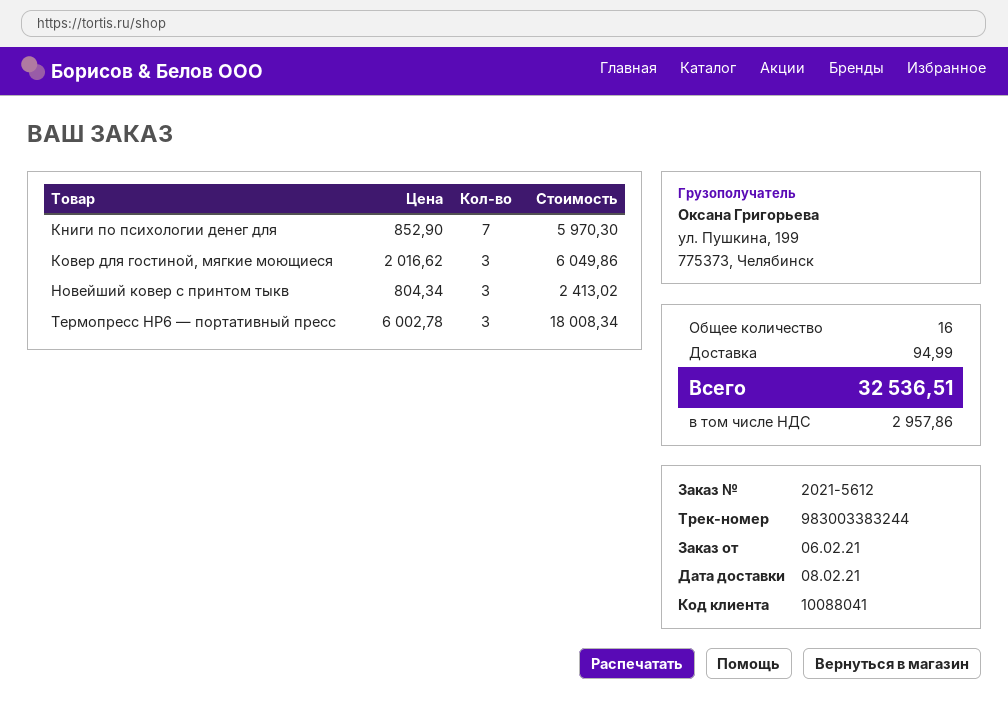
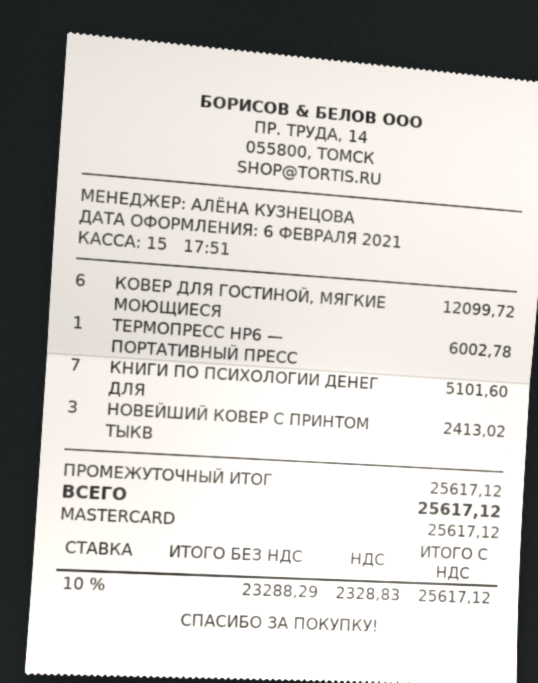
Книги по психологии денег для: 7 for 5970.30 -> 7 for 5101.60
Ковер для гостиной, мягкие моющиеся: 3 for 6049.86 -> 6 for 12099.72
Термопресс HP6 — портативный пресс: 3 for 18008.34 -> 1 for 6002.78
shipping: 94.99 -> none
tax: 2957.86 -> 2328.83
total: 32536.51 -> 25617.12

